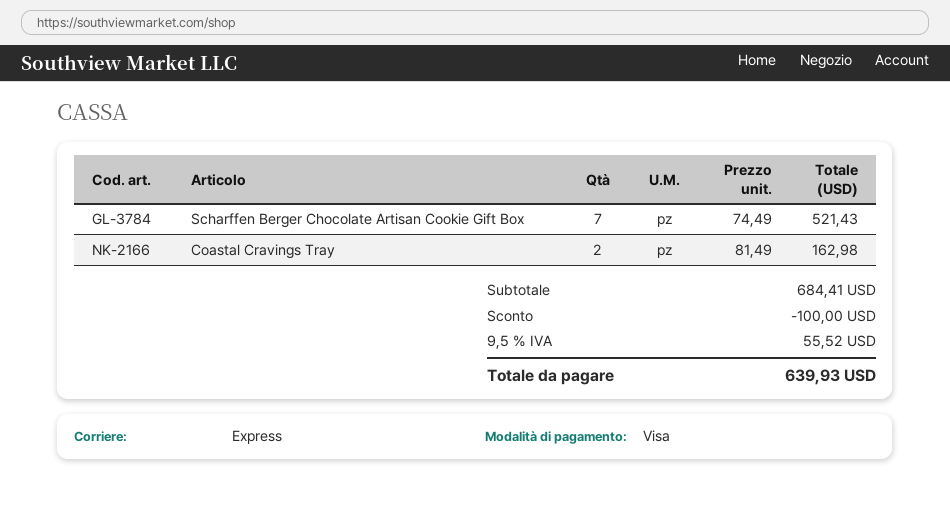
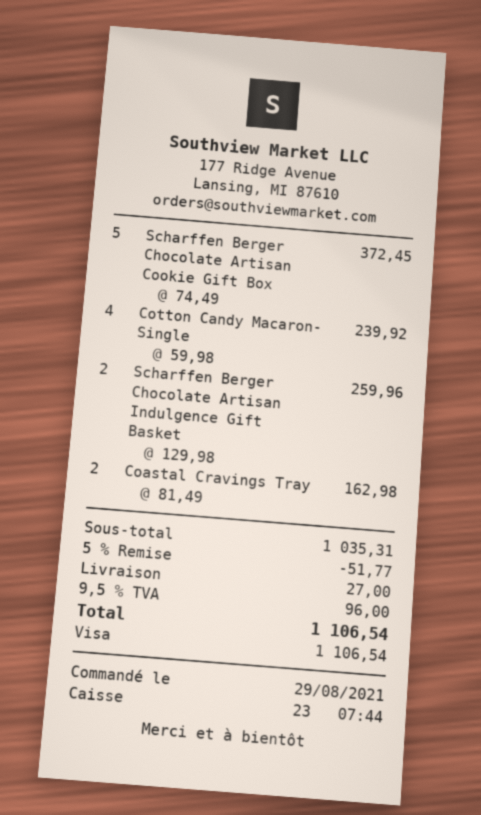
Scharffen Berger Chocolate Artisan Cookie Gift Box: 7 x 74.49 = 521.43 -> 5 x 74.49 = 372.45
Cotton Candy Macaron- Single: none -> 4 x 59.98 = 239.92
Scharffen Berger Chocolate Artisan Indulgence Gift Basket: none -> 2 x 129.98 = 259.96
subtotal: 684.41 -> 1035.31
discount: 100.00 -> 51.77
shipping: none -> 27.00
tax: 9.5% = 55.52 -> 9.5% = 96.00
total: 639.93 -> 1106.54

